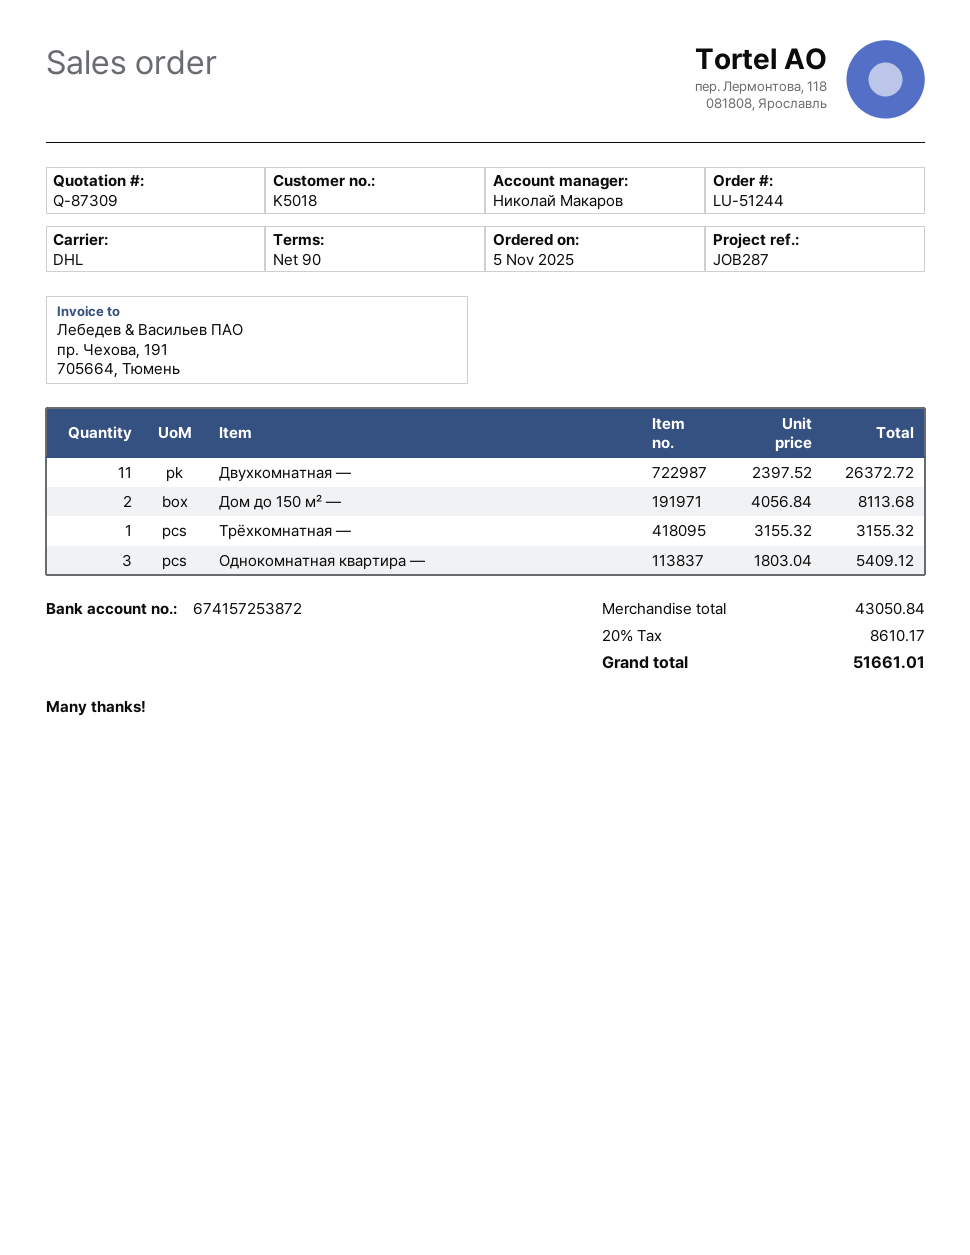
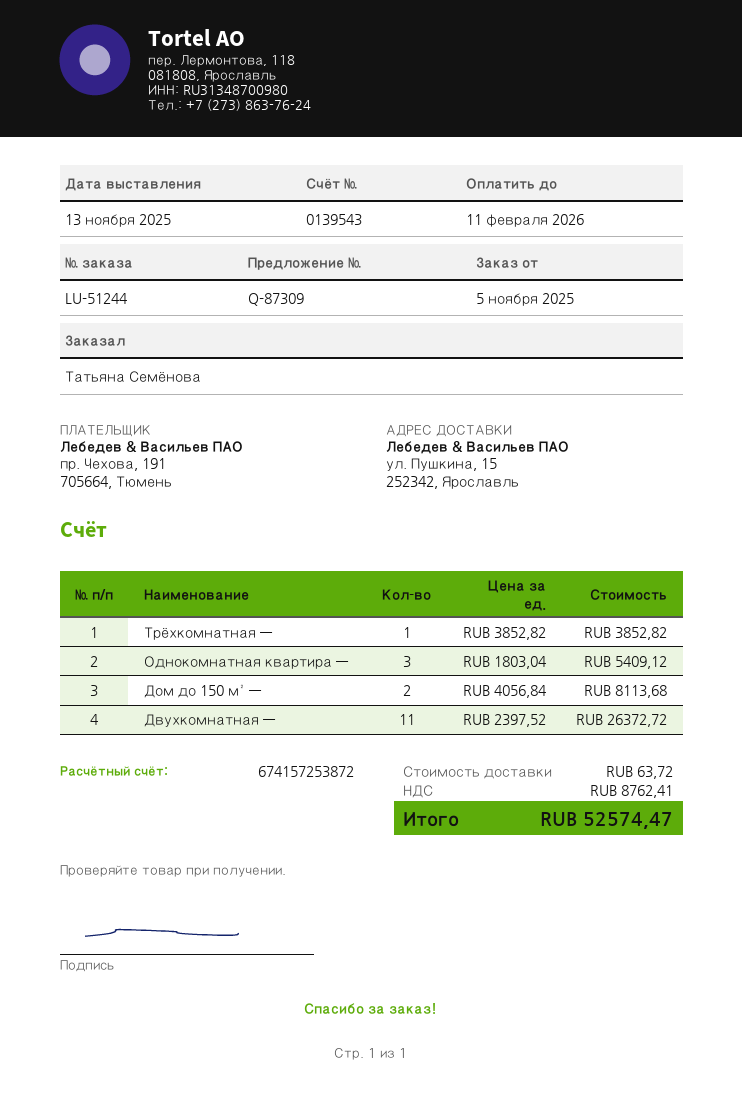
Трёхкомнатная —: 1 x 3155.32 = 3155.32 -> 1 x 3852.82 = 3852.82
shipping: none -> 63.72
tax: 8610.17 -> 8762.41
total: 51661.01 -> 52574.47

